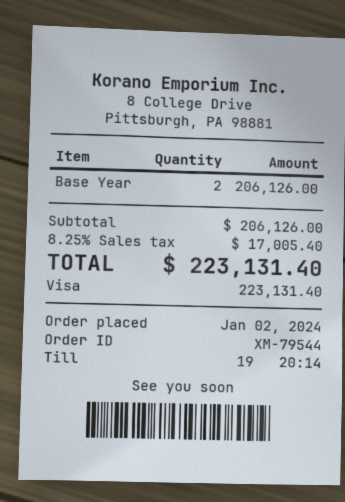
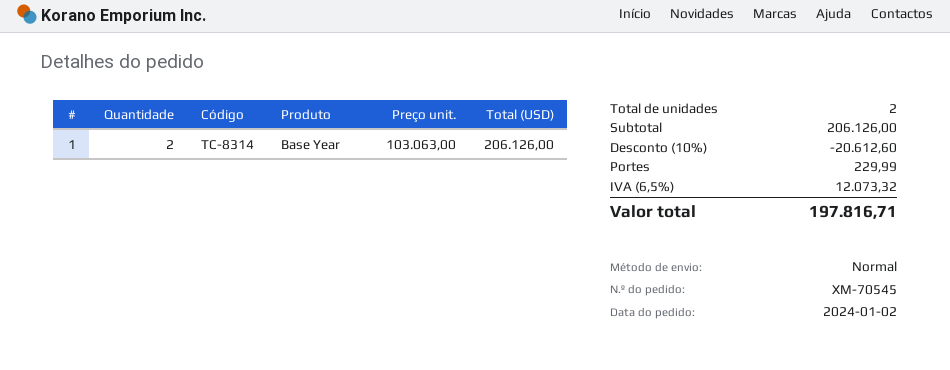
order number: XM-79544 -> XM-70545
discount: none -> 10% = 20612.60
shipping: none -> 229.99
tax: 8.25% = 17005.40 -> 6.5% = 12073.32
total: 223131.40 -> 197816.71

